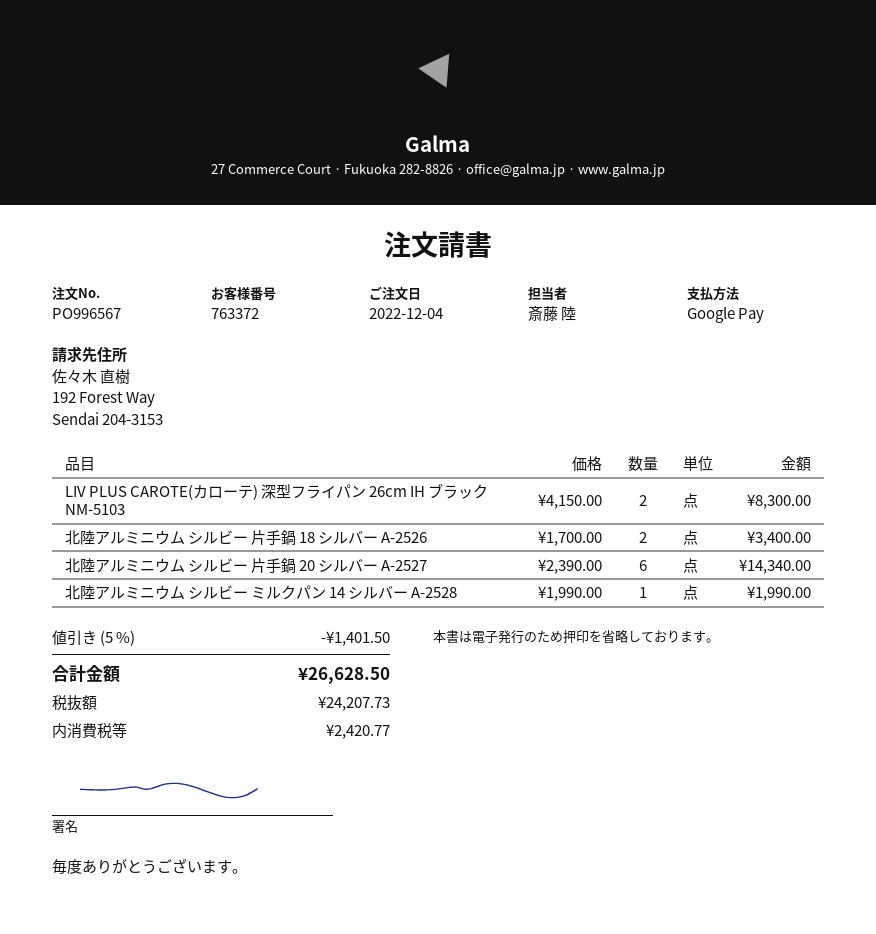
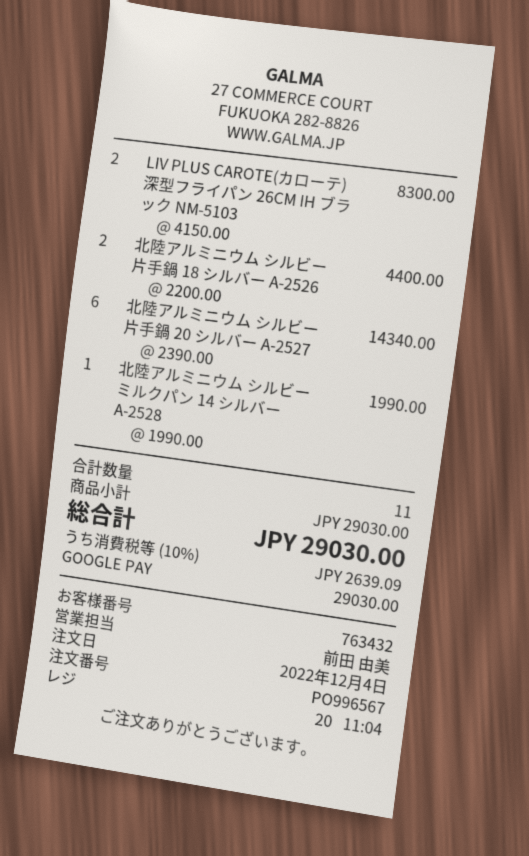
customer number: 763372 -> 763432
sales rep: 斎藤 陸 -> 前田 由美
北陸アルミニウム シルビー 片手鍋 18 シルバー A-2526: 2 x 1700.00 = 3400.00 -> 2 x 2200.00 = 4400.00
discount: 5% = 1401.50 -> none
tax: 2420.77 -> 2639.09
total: 26628.50 -> 29030.00

